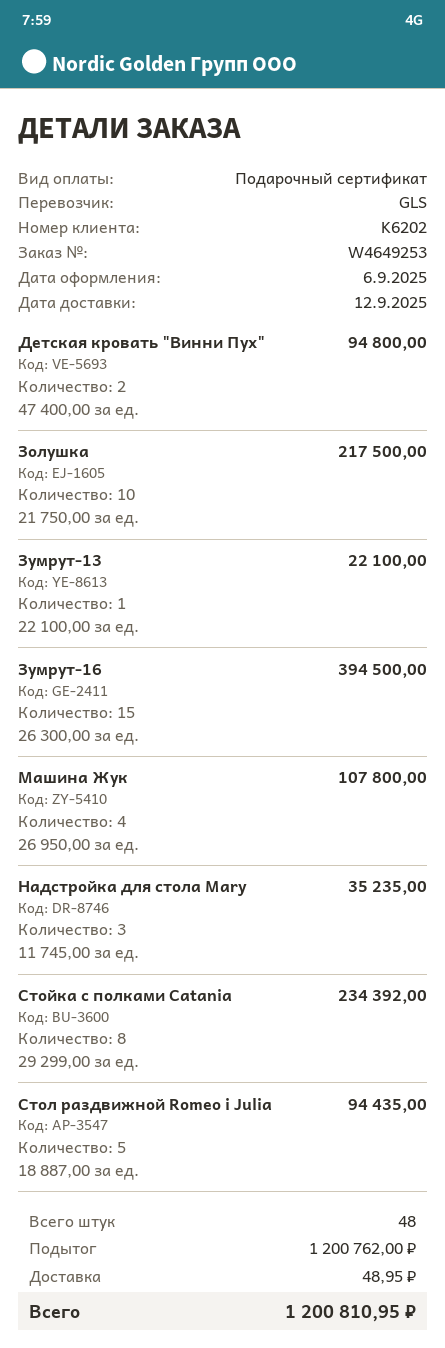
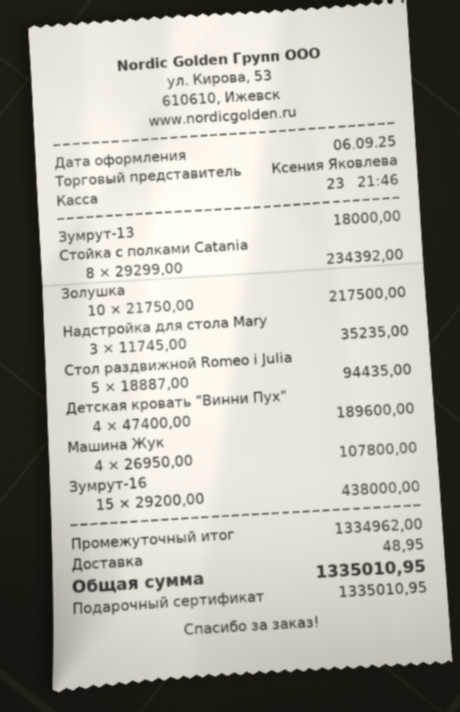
Детская кровать "Винни Пух": 2 x 47400.00 = 94800.00 -> 4 x 47400.00 = 189600.00
Зумрут-13: 1 x 22100.00 = 22100.00 -> 1 x 18000.00 = 18000.00
Зумрут-16: 15 x 26300.00 = 394500.00 -> 15 x 29200.00 = 438000.00
subtotal: 1200762.00 -> 1334962.00
total: 1200810.95 -> 1335010.95

